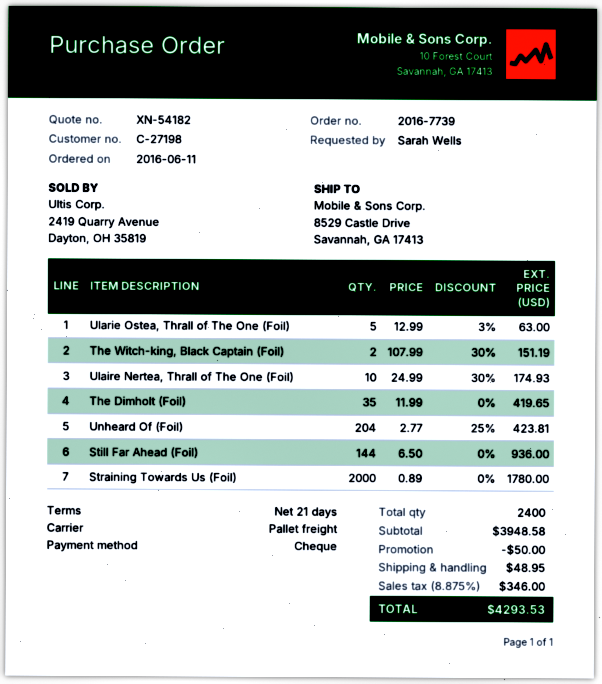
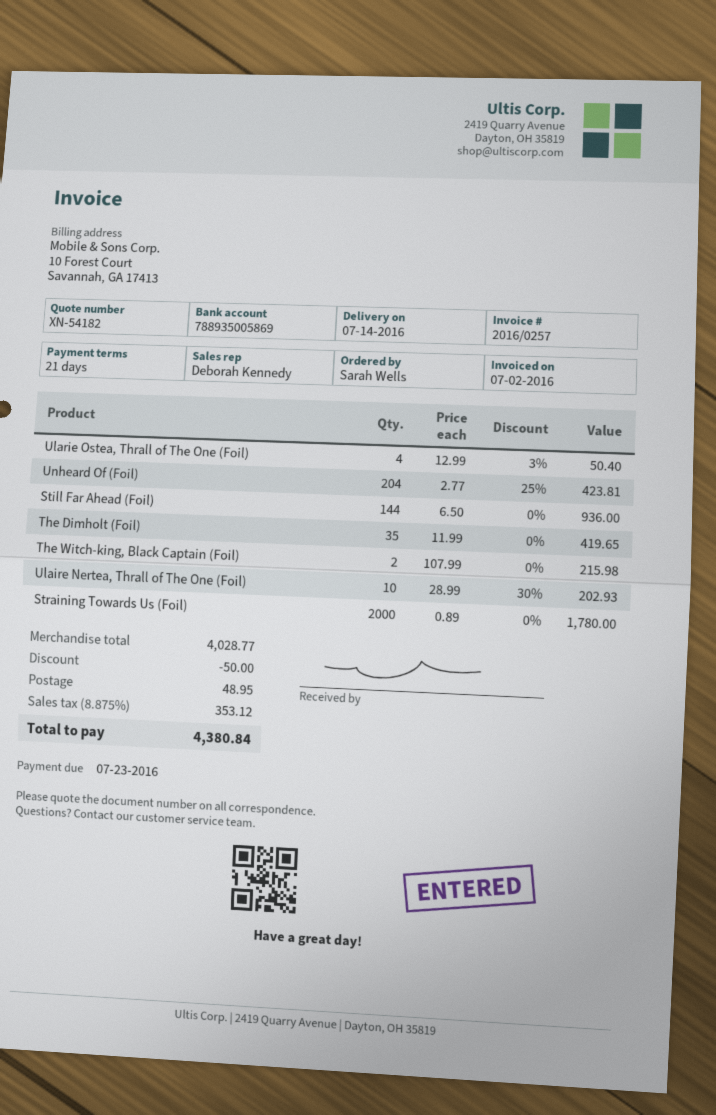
Ularie Ostea, Thrall of The One (Foil): 5 x 12.99 - 3% = 63.00 -> 4 x 12.99 - 3% = 50.40
The Witch-king, Black Captain (Foil): 2 x 107.99 - 30% = 151.19 -> 2 x 107.99 = 215.98
Ulaire Nertea, Thrall of The One (Foil): 10 x 24.99 - 30% = 174.93 -> 10 x 28.99 - 30% = 202.93
subtotal: 3948.58 -> 4028.77
tax: 8.875% = 346.00 -> 8.875% = 353.12
total: 4293.53 -> 4380.84

